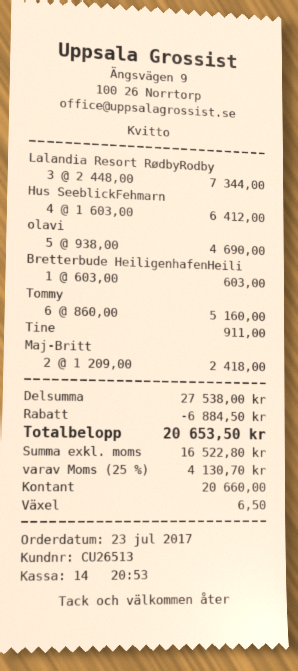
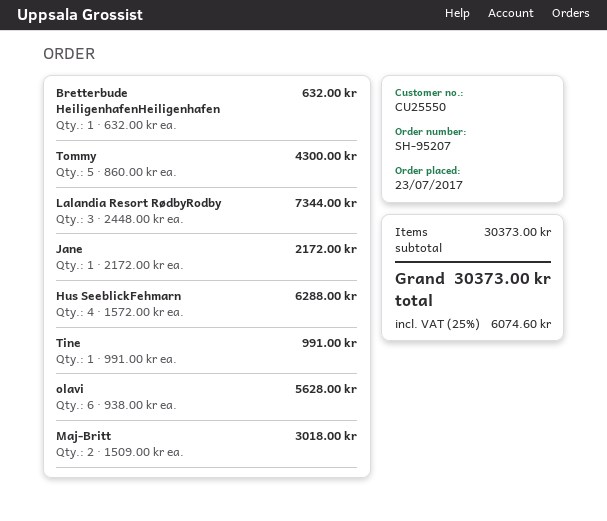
customer number: CU26513 -> CU25550
Hus SeeblickFehmarn: 4 x 1603.00 = 6412.00 -> 4 x 1572.00 = 6288.00
olavi: 5 x 938.00 = 4690.00 -> 6 x 938.00 = 5628.00
Bretterbude HeiligenhafenHeili: 1 x 603.00 = 603.00 -> 1 x 632.00 = 632.00
Tommy: 6 x 860.00 = 5160.00 -> 5 x 860.00 = 4300.00
Tine: 1 x 911.00 = 911.00 -> 1 x 991.00 = 991.00
Maj-Britt: 2 x 1209.00 = 2418.00 -> 2 x 1509.00 = 3018.00
Jane: none -> 1 x 2172.00 = 2172.00
subtotal: 27538.00 -> 30373.00
discount: 6884.50 -> none
tax: 25% = 4130.70 -> 25% = 6074.60
total: 20653.50 -> 30373.00

